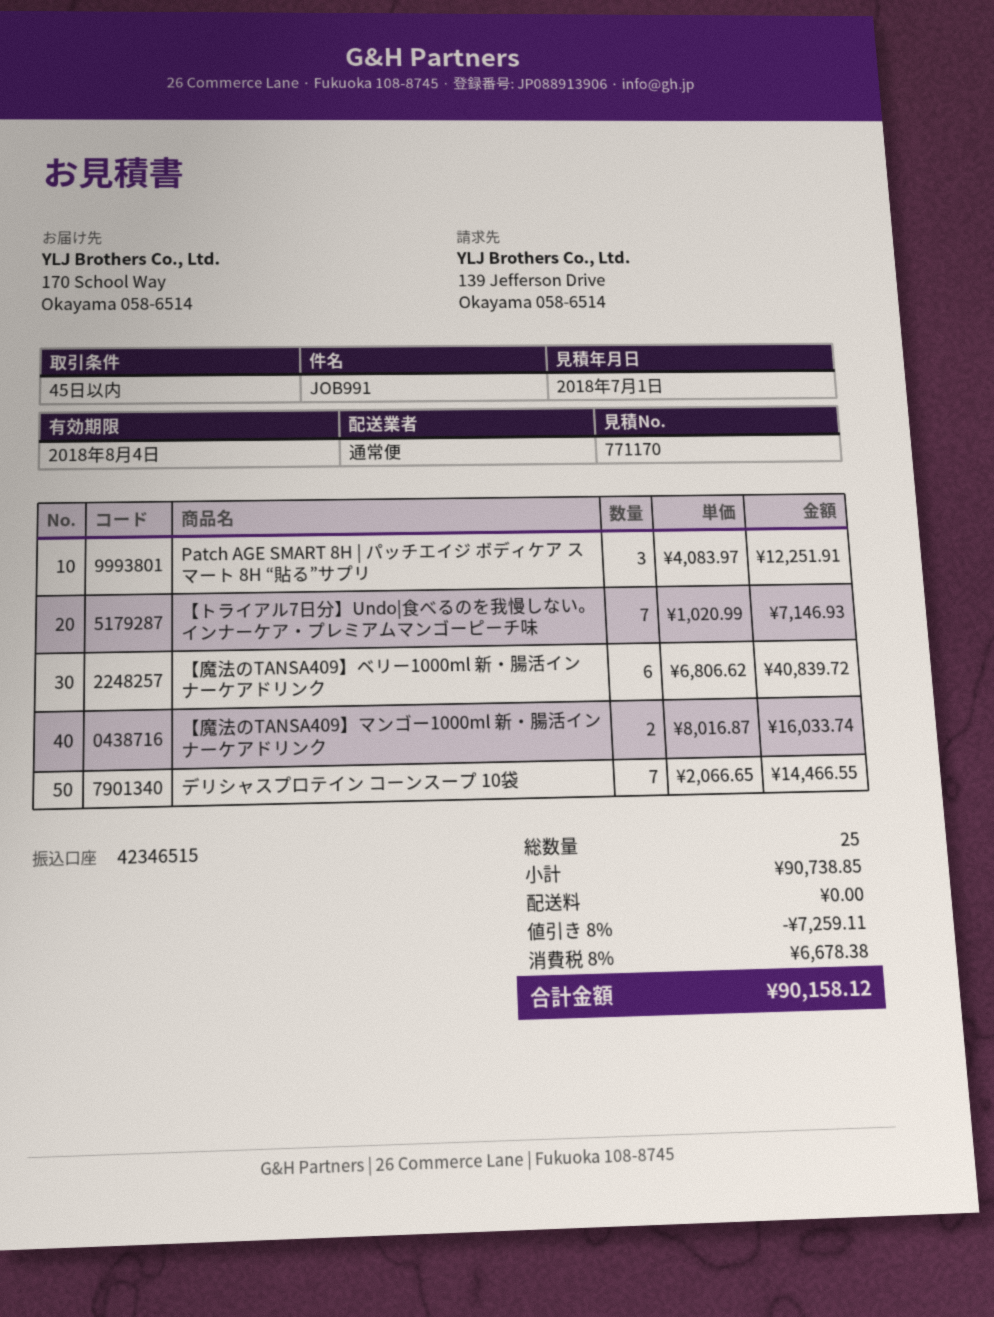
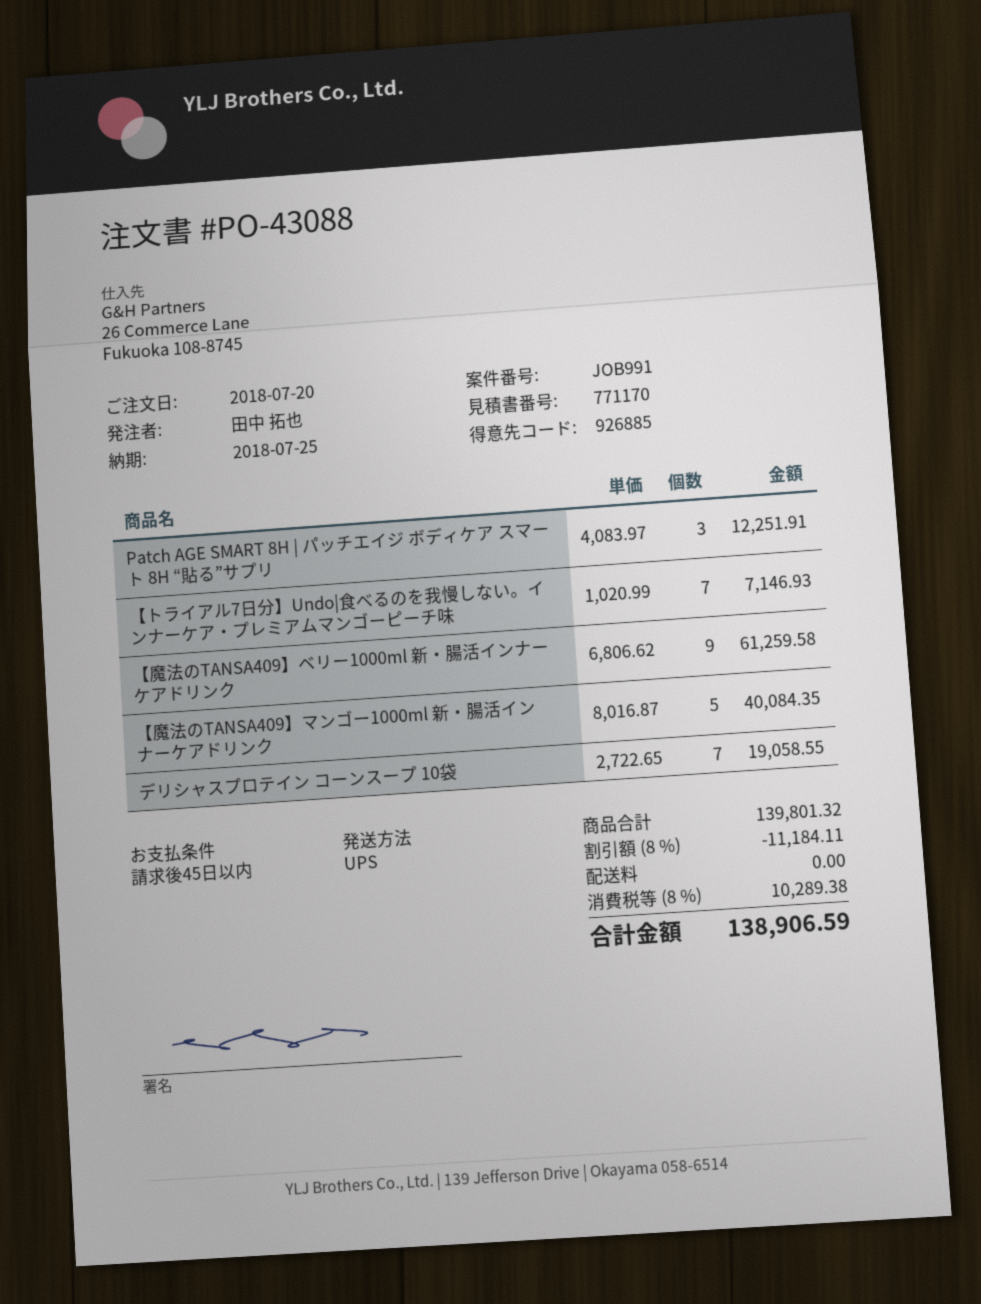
shipping method: standard -> UPS
【魔法のTANSA409】ベリー1000ml 新・腸活インナーケアドリンク: 6 x 6806.62 = 40839.72 -> 9 x 6806.62 = 61259.58
【魔法のTANSA409】マンゴー1000ml 新・腸活インナーケアドリンク: 2 x 8016.87 = 16033.74 -> 5 x 8016.87 = 40084.35
デリシャスプロテイン コーンスープ 10袋: 7 x 2066.65 = 14466.55 -> 7 x 2722.65 = 19058.55
subtotal: 90738.85 -> 139801.32
discount: 8% = 7259.11 -> 8% = 11184.11
tax: 8% = 6678.38 -> 8% = 10289.38
total: 90158.12 -> 138906.59

